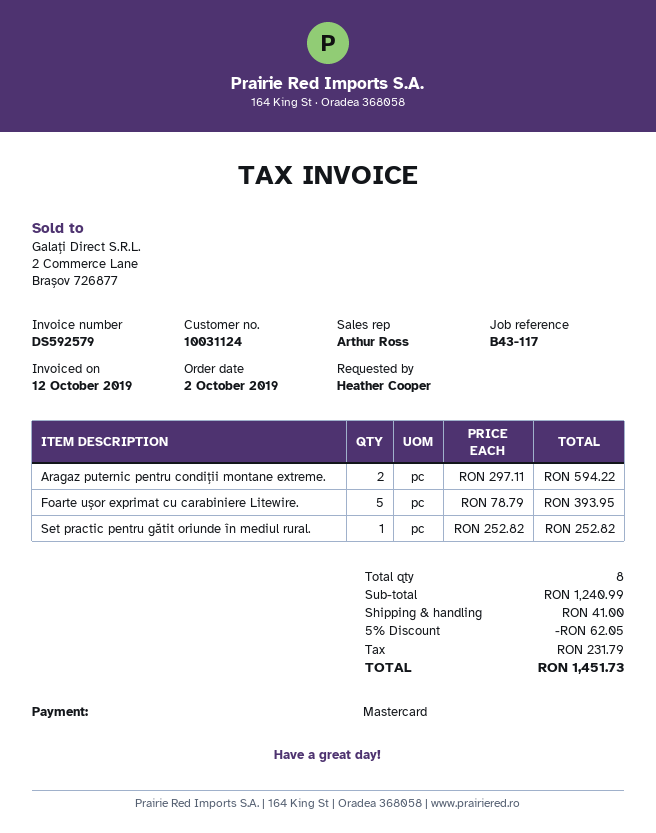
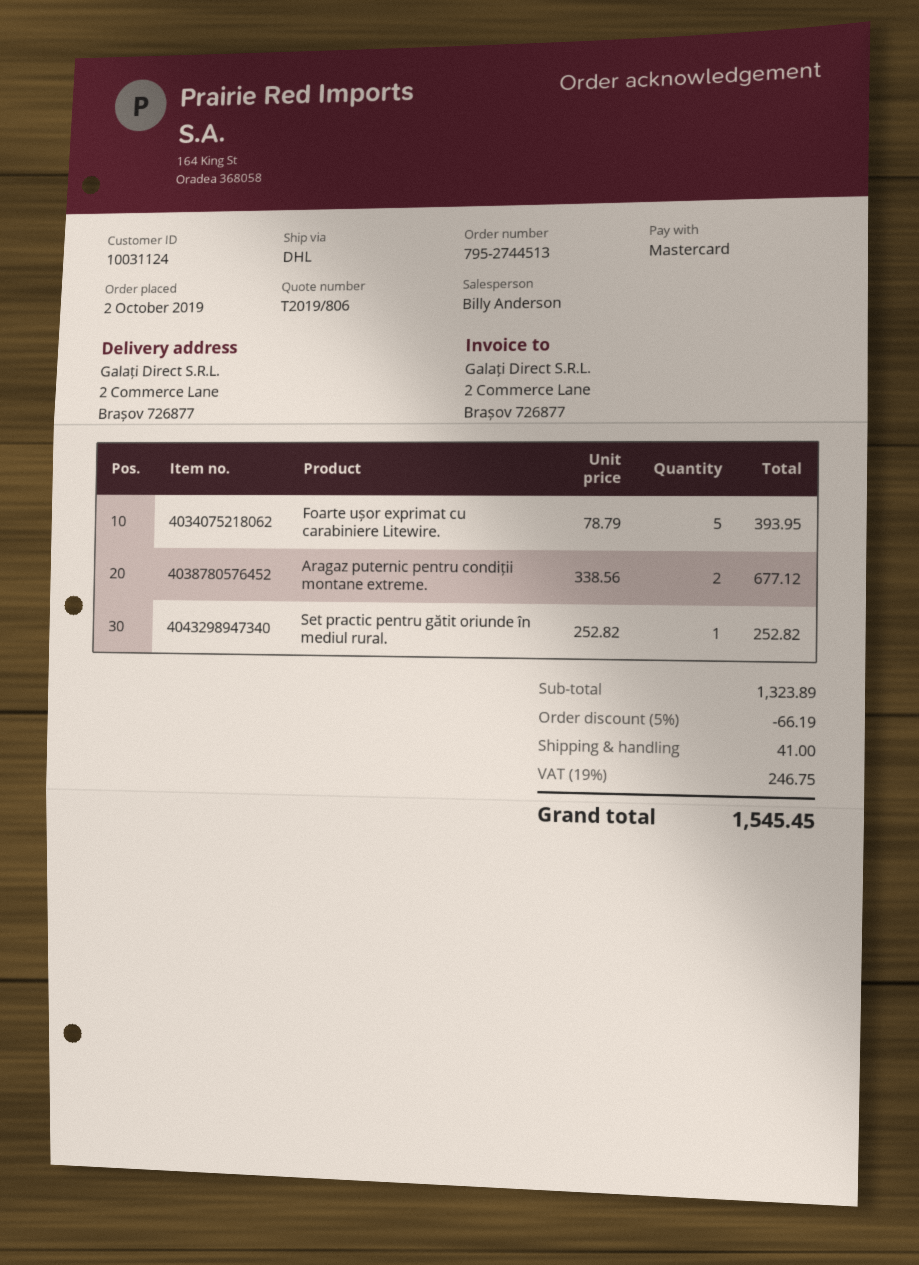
sales rep: Arthur Ross -> Billy Anderson
Aragaz puternic pentru condiții montane extreme.: 2 x 297.11 = 594.22 -> 2 x 338.56 = 677.12
subtotal: 1240.99 -> 1323.89
discount: 5% = 62.05 -> 5% = 66.19
tax: 231.79 -> 246.75
total: 1451.73 -> 1545.45

